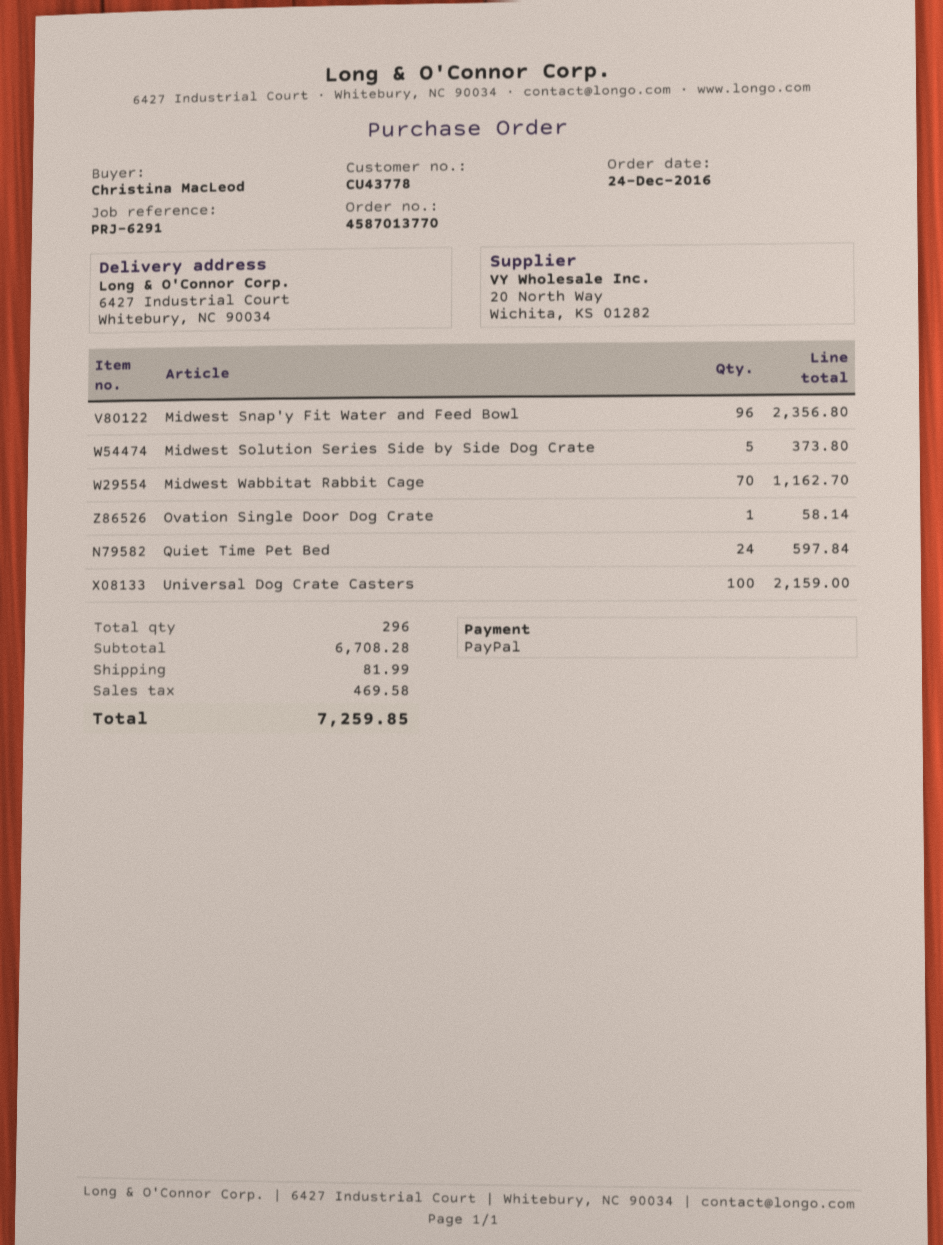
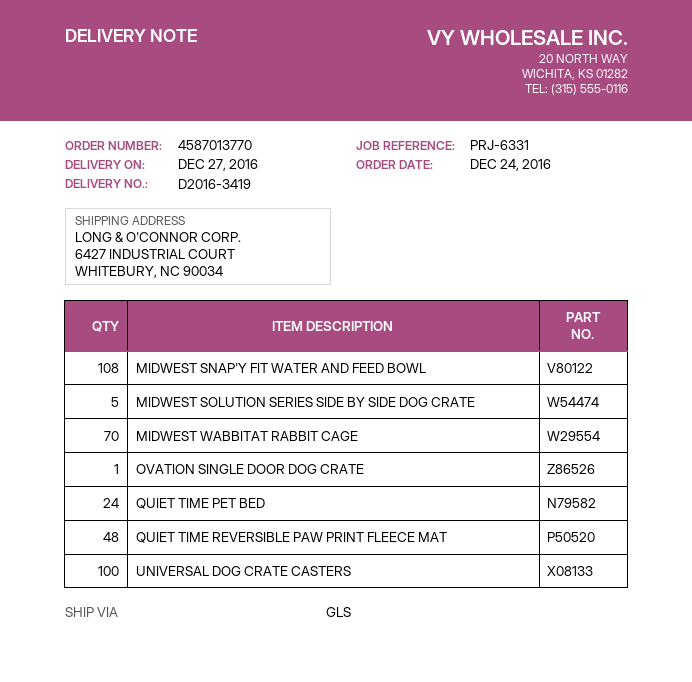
reference: PRJ-6291 -> PRJ-6331
Midwest Snap'y Fit Water and Feed Bowl: 96 -> 108
QUIET TIME REVERSIBLE PAW PRINT FLEECE MAT: none -> 48

